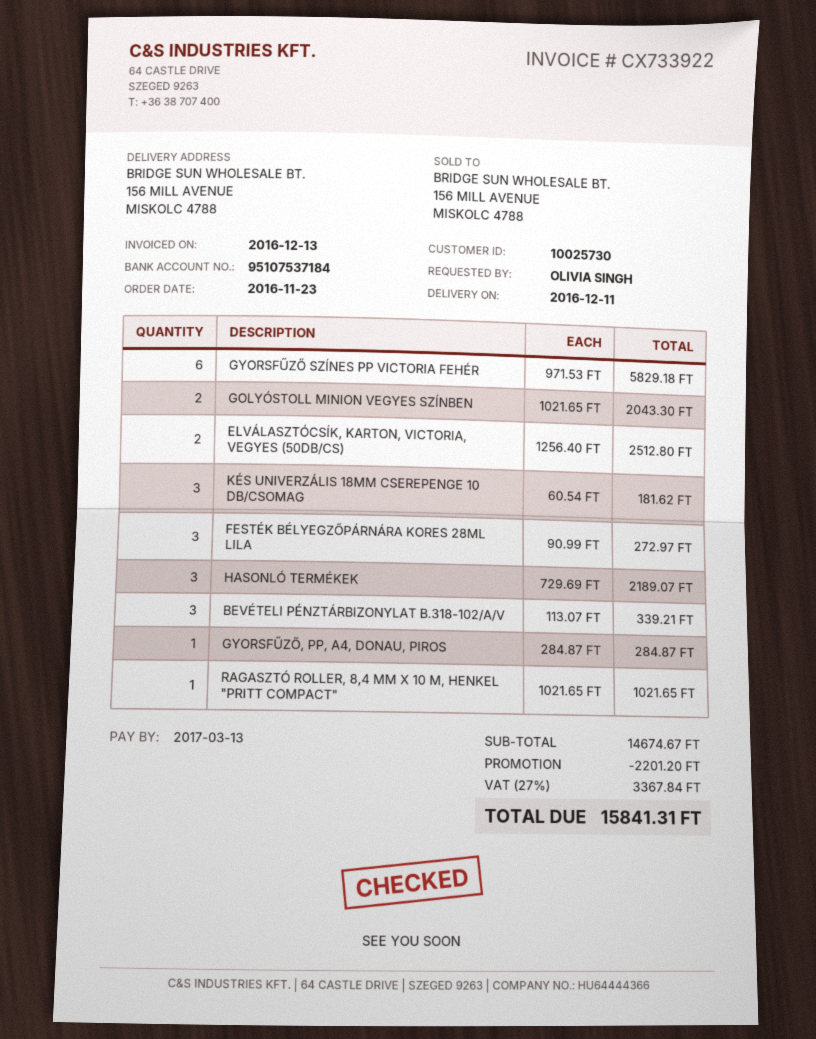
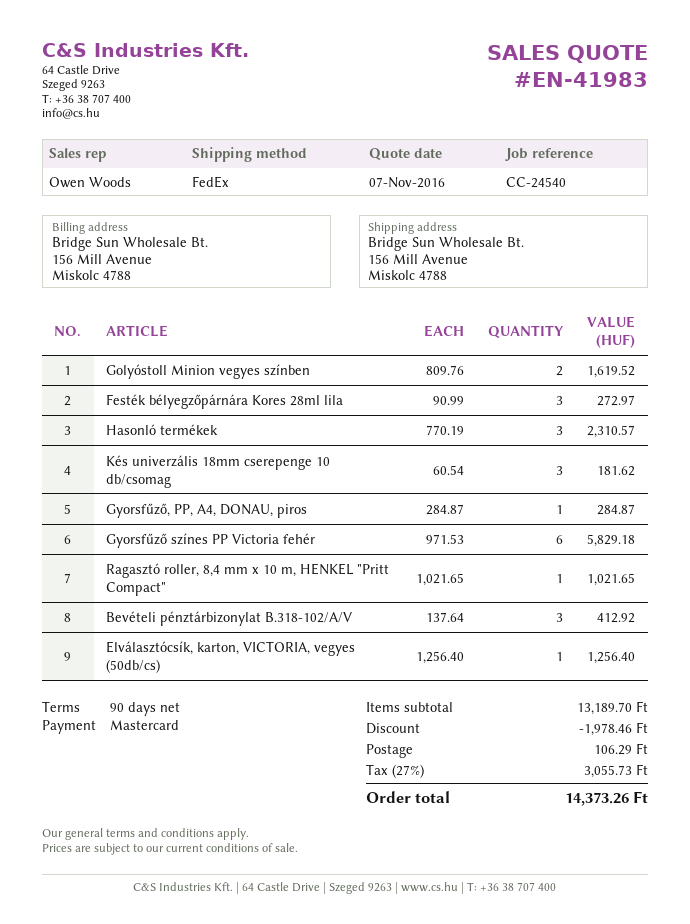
GOLYÓSTOLL MINION VEGYES SZÍNBEN: 2 x 1021.65 = 2043.30 -> 2 x 809.76 = 1619.52
ELVÁLASZTÓCSÍK, KARTON, VICTORIA, VEGYES (50DB/CS): 2 x 1256.40 = 2512.80 -> 1 x 1256.40 = 1256.40
HASONLÓ TERMÉKEK: 3 x 729.69 = 2189.07 -> 3 x 770.19 = 2310.57
BEVÉTELI PÉNZTÁRBIZONYLAT B.318-102/A/V: 3 x 113.07 = 339.21 -> 3 x 137.64 = 412.92
subtotal: 14674.67 -> 13189.70
discount: 2201.20 -> 1978.46
shipping: none -> 106.29
tax: 27% = 3367.84 -> 27% = 3055.73
total: 15841.31 -> 14373.26

